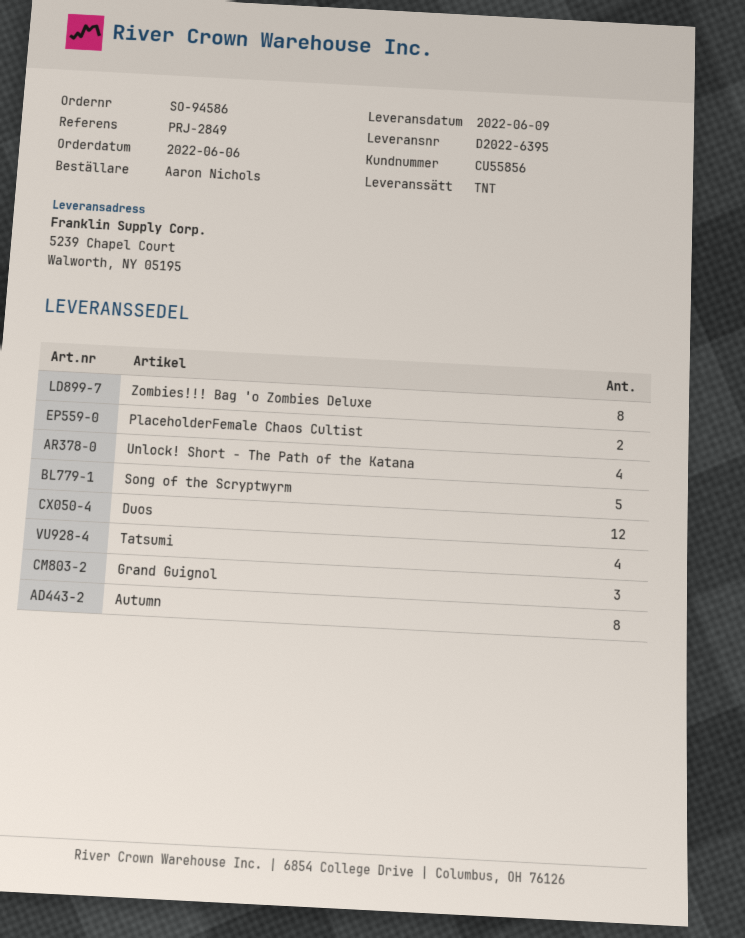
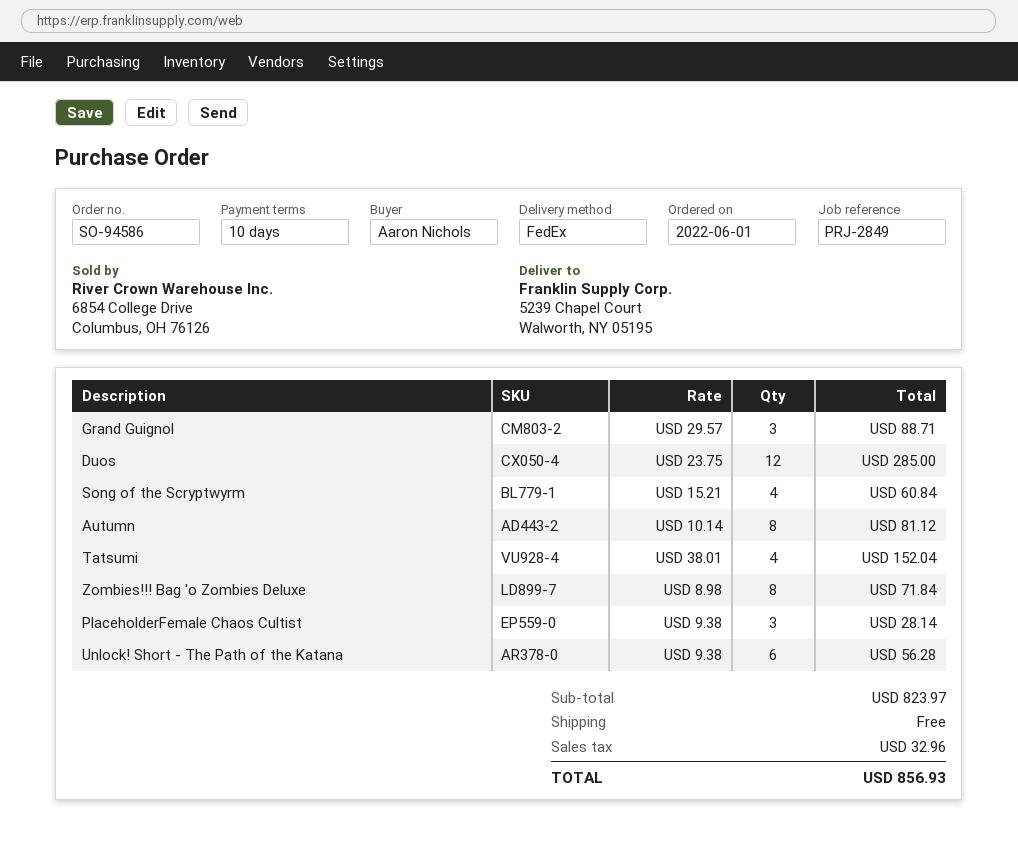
order date: 2022-06-06 -> 2022-06-01
shipping method: TNT -> FedEx
PlaceholderFemale Chaos Cultist: 2 -> 3
Unlock! Short - The Path of the Katana: 4 -> 6
Song of the Scryptwyrm: 5 -> 4

